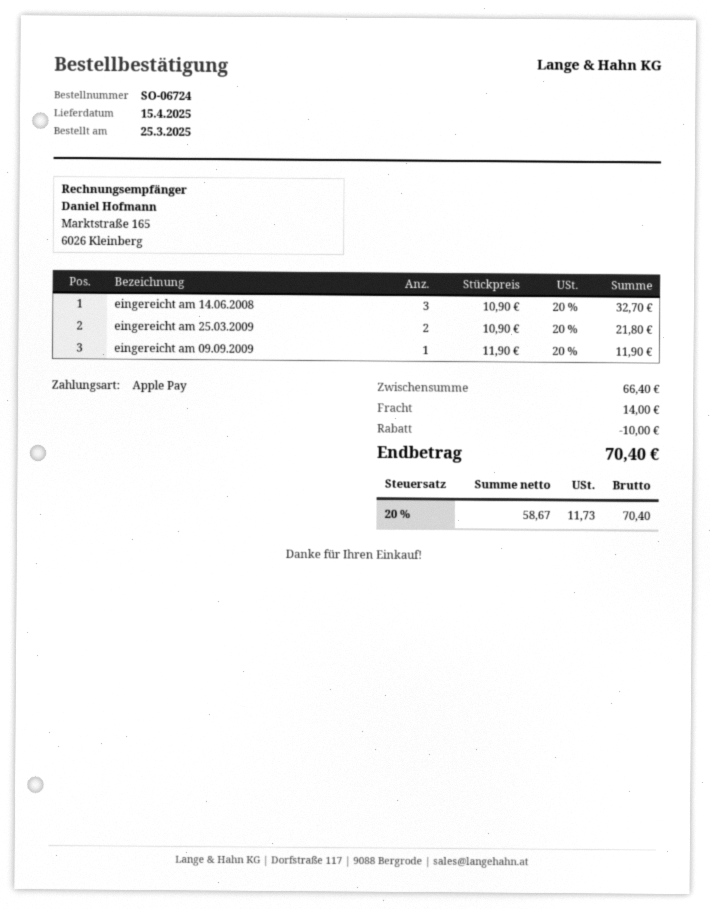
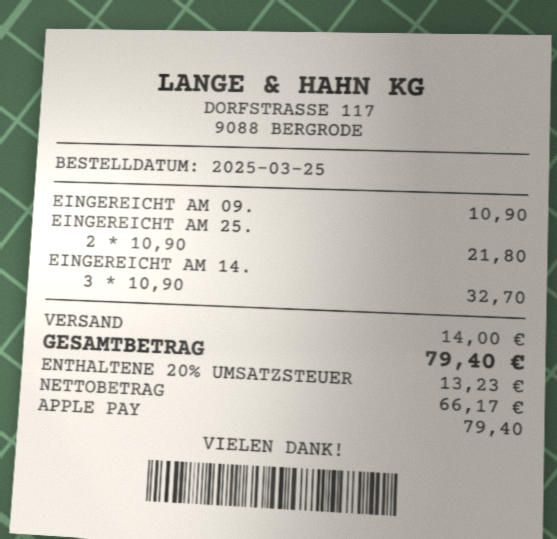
eingereicht am 09.09.2009: 1 x 11.90 = 11.90 -> 1 x 10.90 = 10.90
discount: 10.00 -> none
net: 58.67 -> 66.17
tax: 20% = 11.73 -> 20% = 13.23
total: 70.40 -> 79.40

